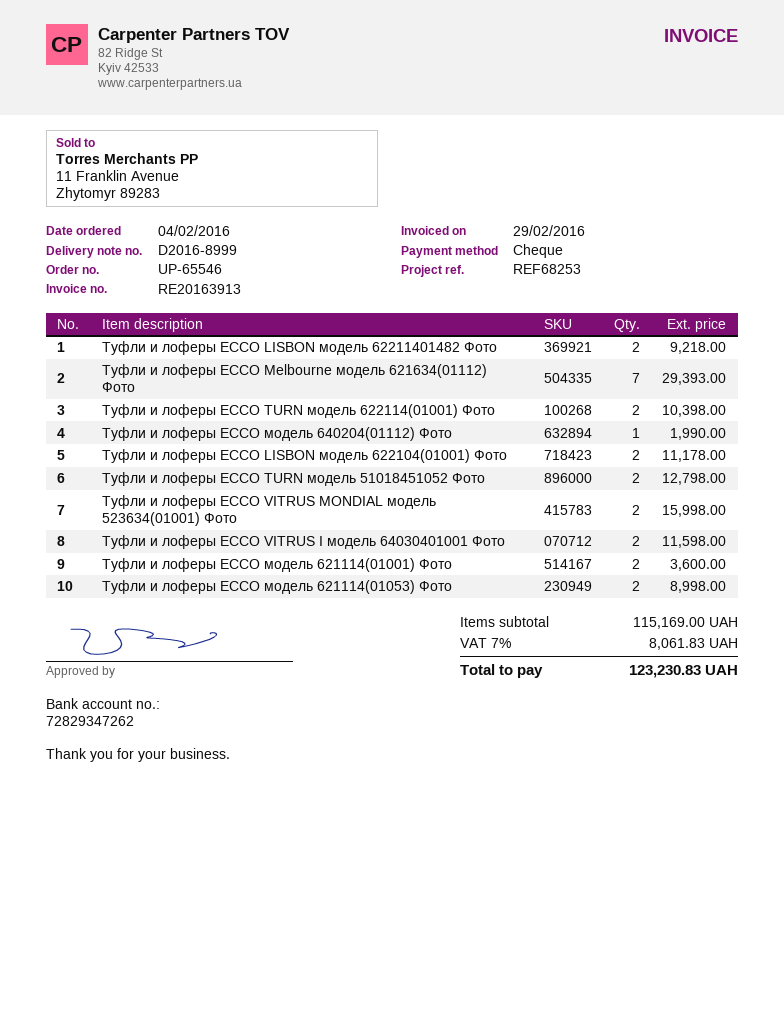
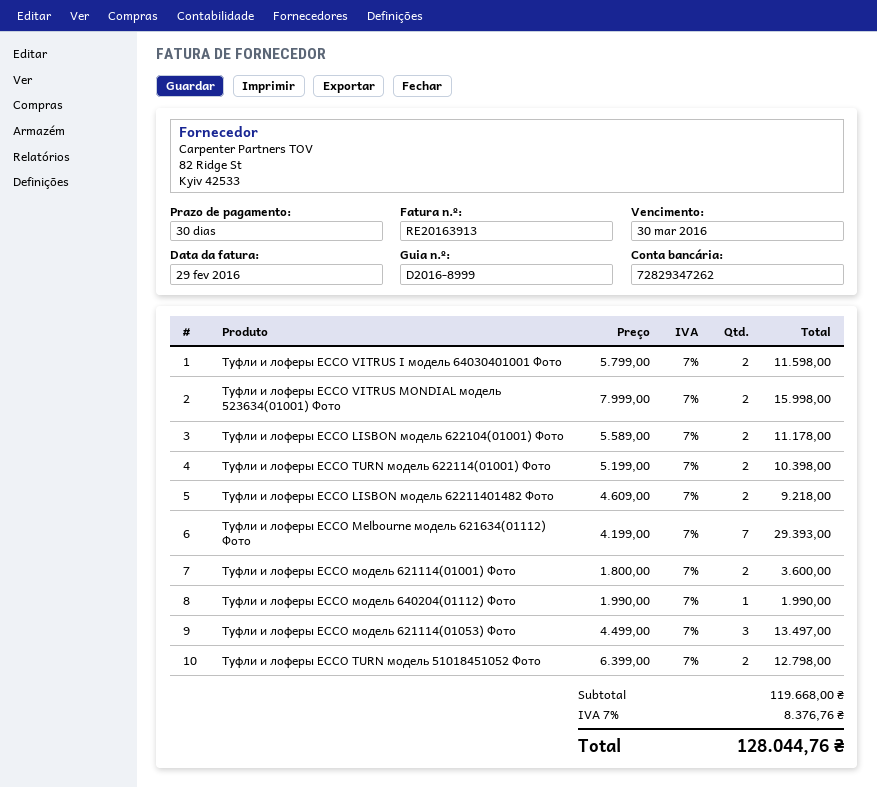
Туфли и лоферы ECCO модель 621114(01053) Фото: 2 for 8998.00 -> 3 for 13497.00
subtotal: 115169.00 -> 119668.00
tax: 7% = 8061.83 -> 7% = 8376.76
total: 123230.83 -> 128044.76

